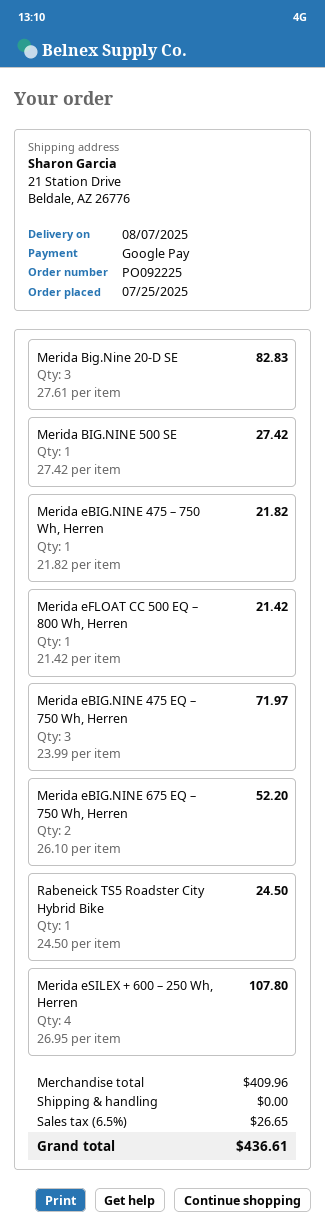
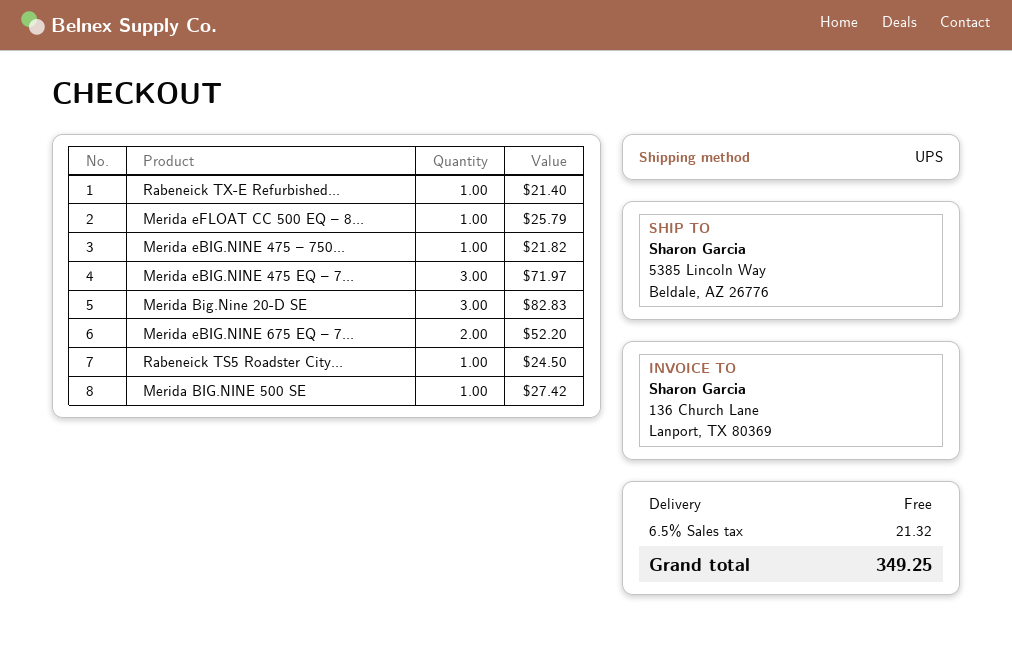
ship to: 21 Station Drive, Beldale, AZ 26776 -> 5385 Lincoln Way, Beldale, AZ 26776
Merida eFLOAT CC 500 EQ – 800 Wh, Herren: 1 for 21.42 -> 1 for 25.79
Merida eSILEX + 600 – 250 Wh, Herren: 4 for 107.80 -> none
Rabeneick TX-E Refurbished...: none -> 1 for 21.40
tax: 6.5% = 26.65 -> 6.5% = 21.32
total: 436.61 -> 349.25

